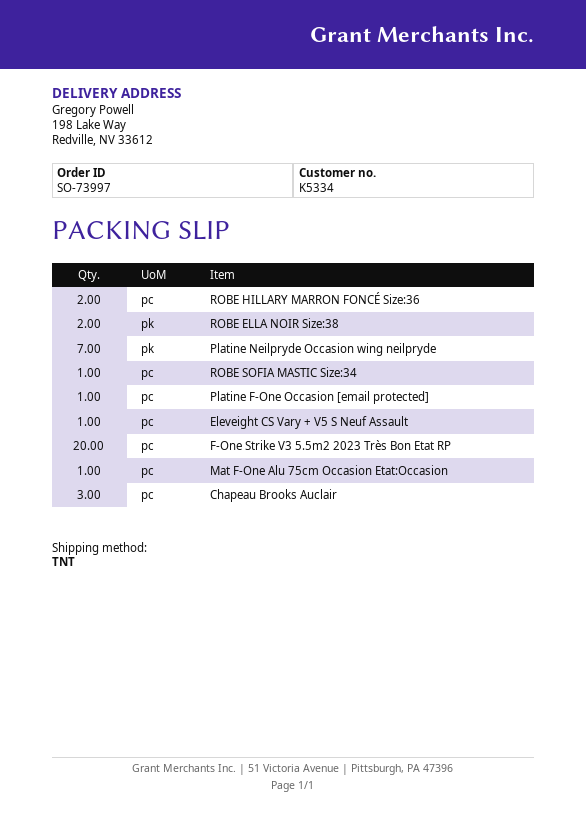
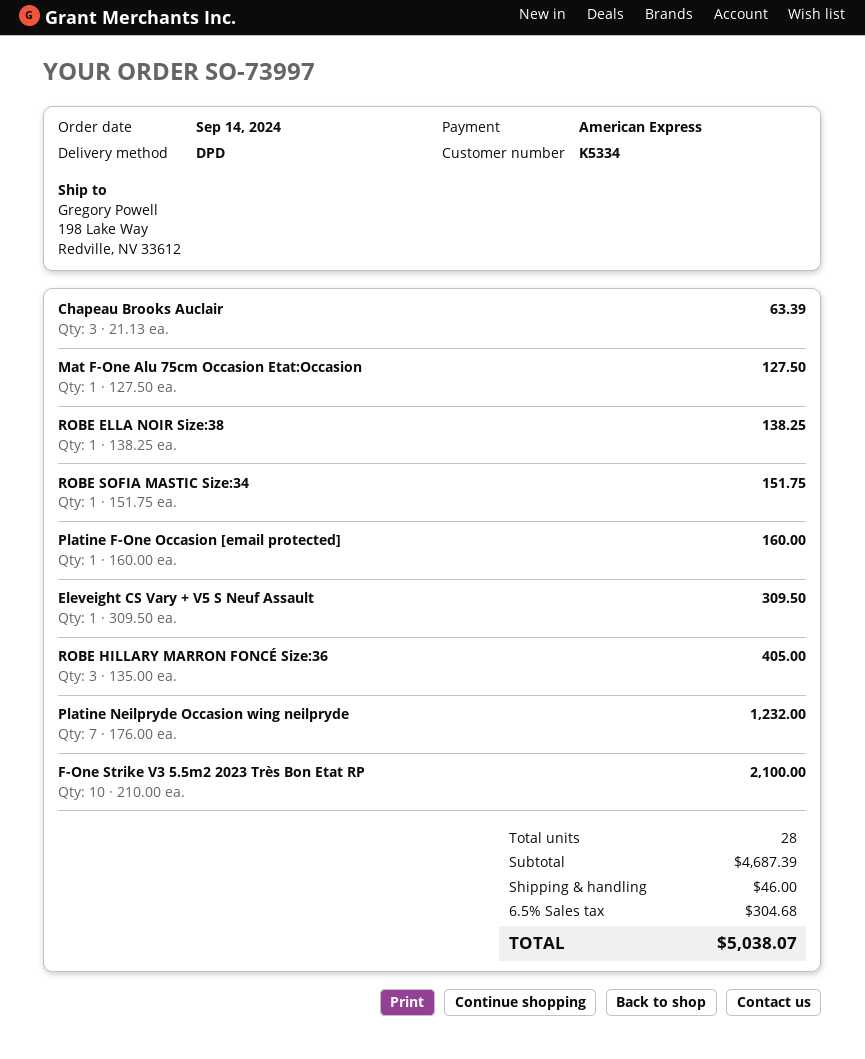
shipping method: TNT -> DPD
ROBE HILLARY MARRON FONCÉ Size:36: 2 -> 3
ROBE ELLA NOIR Size:38: 2 -> 1
F-One Strike V3 5.5m2 2023 Très Bon Etat RP: 20 -> 10

